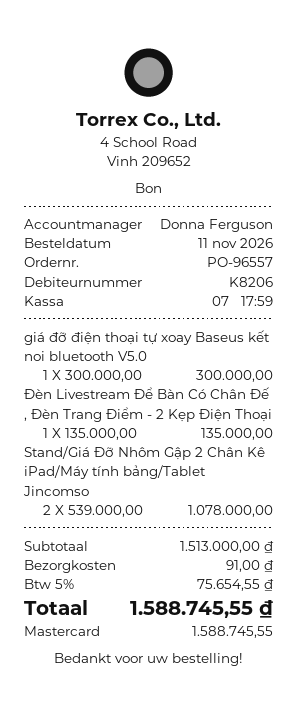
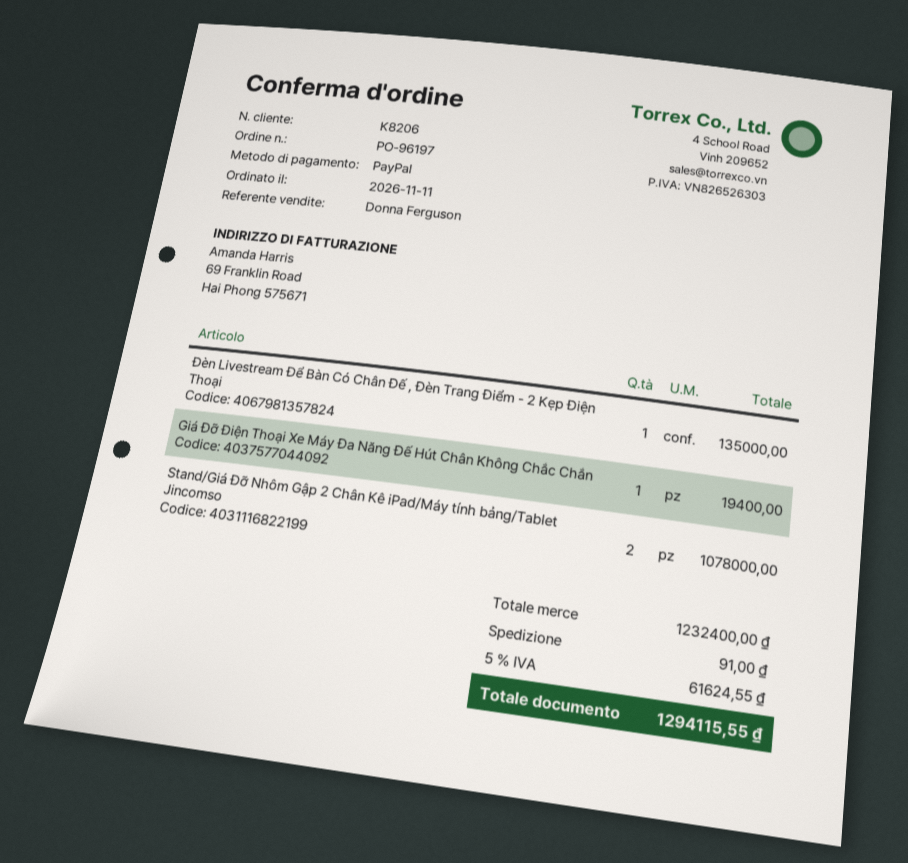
order number: PO-96557 -> PO-96197
payment method: Mastercard -> PayPal
giá đỡ điện thoại tự xoay Baseus kết noi bluetooth V5.0: 1 for 300000.00 -> none
Giá Đỡ Điện Thoại Xe Máy Đa Năng Đế Hút Chân Không Chắc Chắn: none -> 1 for 19400.00
subtotal: 1513000.00 -> 1232400.00
tax: 5% = 75654.55 -> 5% = 61624.55
total: 1588745.55 -> 1294115.55

